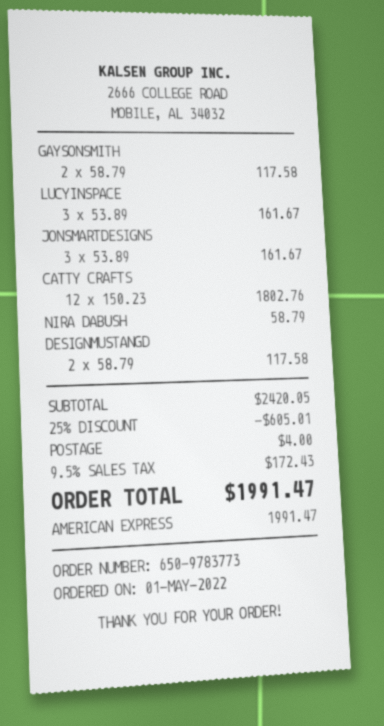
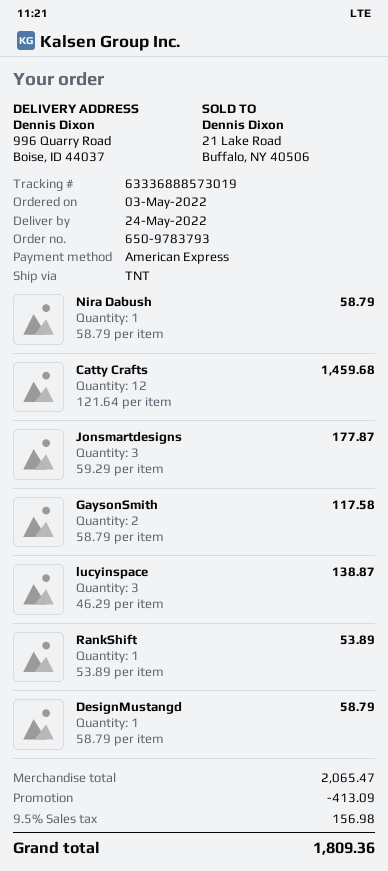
order number: 650-9783773 -> 650-9783793
order date: 2022-05-01 -> 2022-05-03
LUCYINSPACE: 3 x 53.89 = 161.67 -> 3 x 46.29 = 138.87
JONSMARTDESIGNS: 3 x 53.89 = 161.67 -> 3 x 59.29 = 177.87
CATTY CRAFTS: 12 x 150.23 = 1802.76 -> 12 x 121.64 = 1459.68
DESIGNMUSTANGD: 2 x 58.79 = 117.58 -> 1 x 58.79 = 58.79
RankShift: none -> 1 x 53.89 = 53.89
subtotal: 2420.05 -> 2065.47
discount: 605.01 -> 413.09
shipping: 4.00 -> none
tax: 9.5% = 172.43 -> 9.5% = 156.98
total: 1991.47 -> 1809.36

